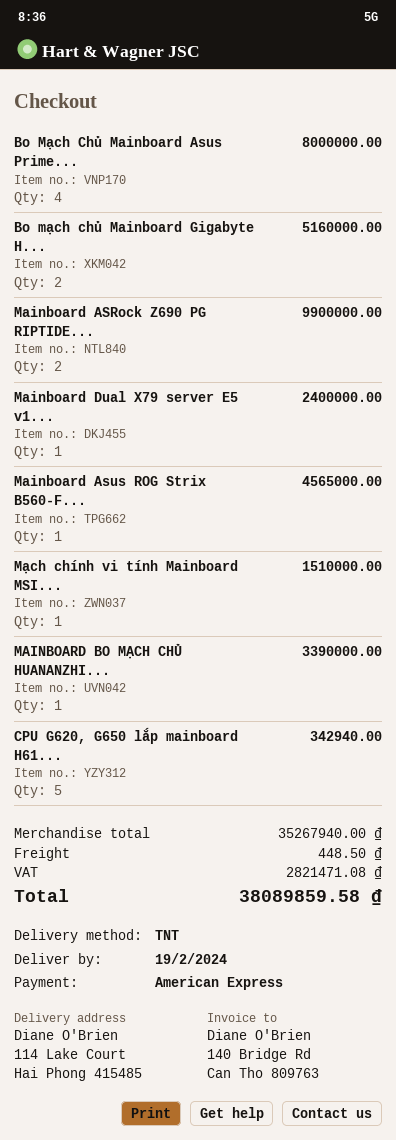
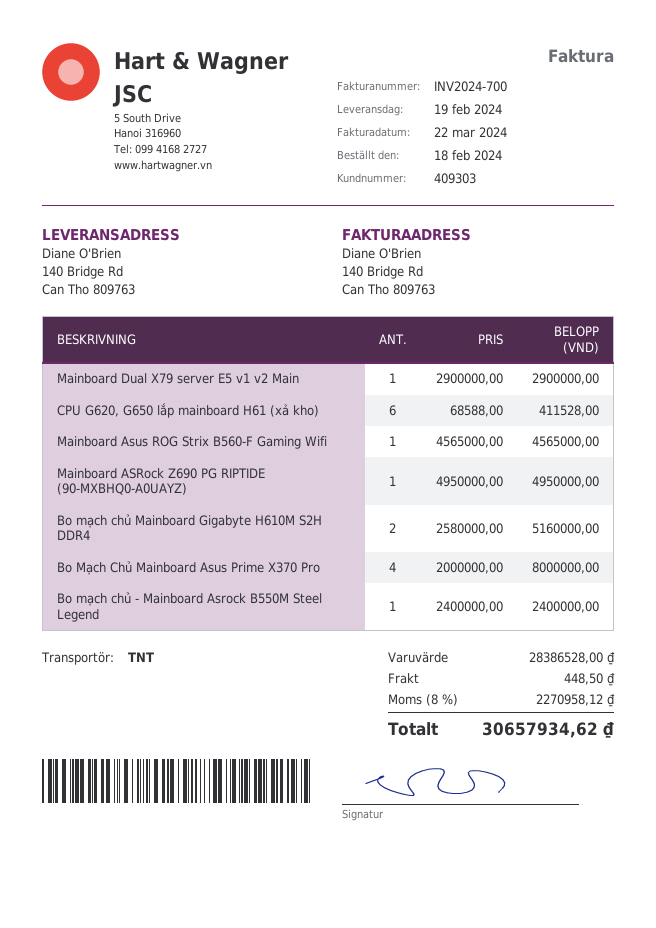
ship to: 114 Lake Court, Hai Phong 415485 -> 140 Bridge Rd, Can Tho 809763
Mainboard ASRock Z690 PG RIPTIDE...: 2 for 9900000.00 -> 1 for 4950000.00
Mainboard Dual X79 server E5 v1...: 1 for 2400000.00 -> 1 for 2900000.00
Mạch chính vi tính Mainboard MSI...: 1 for 1510000.00 -> none
MAINBOARD BO MẠCH CHỦ HUANANZHI...: 1 for 3390000.00 -> none
CPU G620, G650 lắp mainboard H61...: 5 for 342940.00 -> 6 for 411528.00
Bo mạch chủ - Mainboard Asrock B550M Steel Legend: none -> 1 for 2400000.00
subtotal: 35267940.00 -> 28386528.00
tax: 2821471.08 -> 2270958.12
total: 38089859.58 -> 30657934.62

